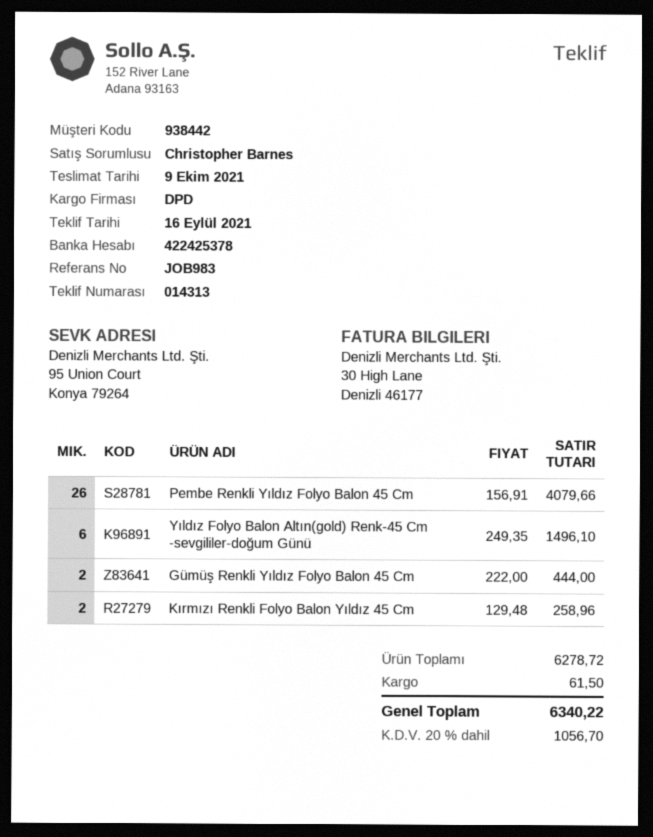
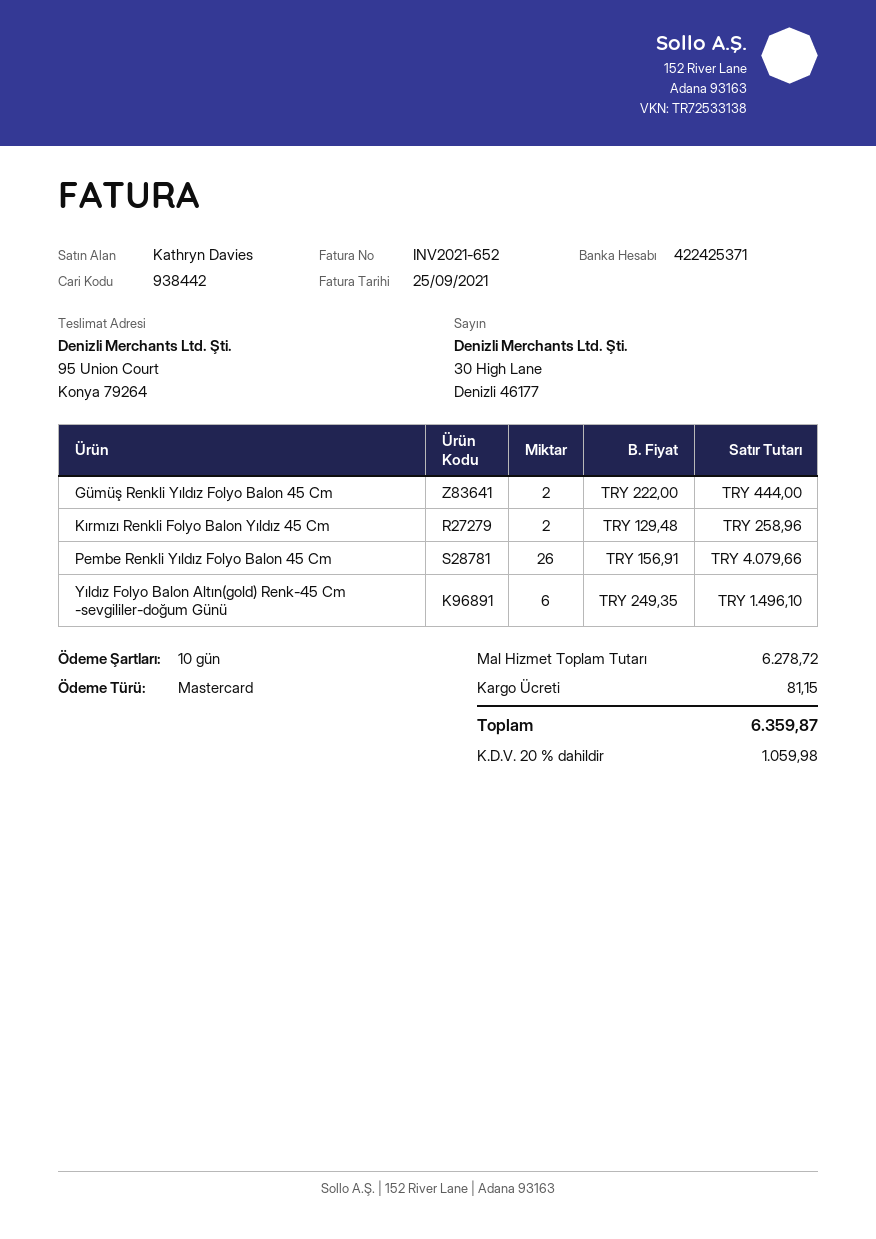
bank account: 422425378 -> 422425371
shipping: 61.50 -> 81.15
tax: 20% = 1056.70 -> 20% = 1059.98
total: 6340.22 -> 6359.87

